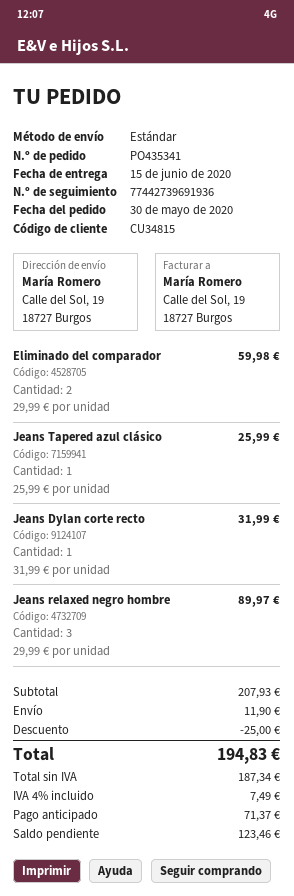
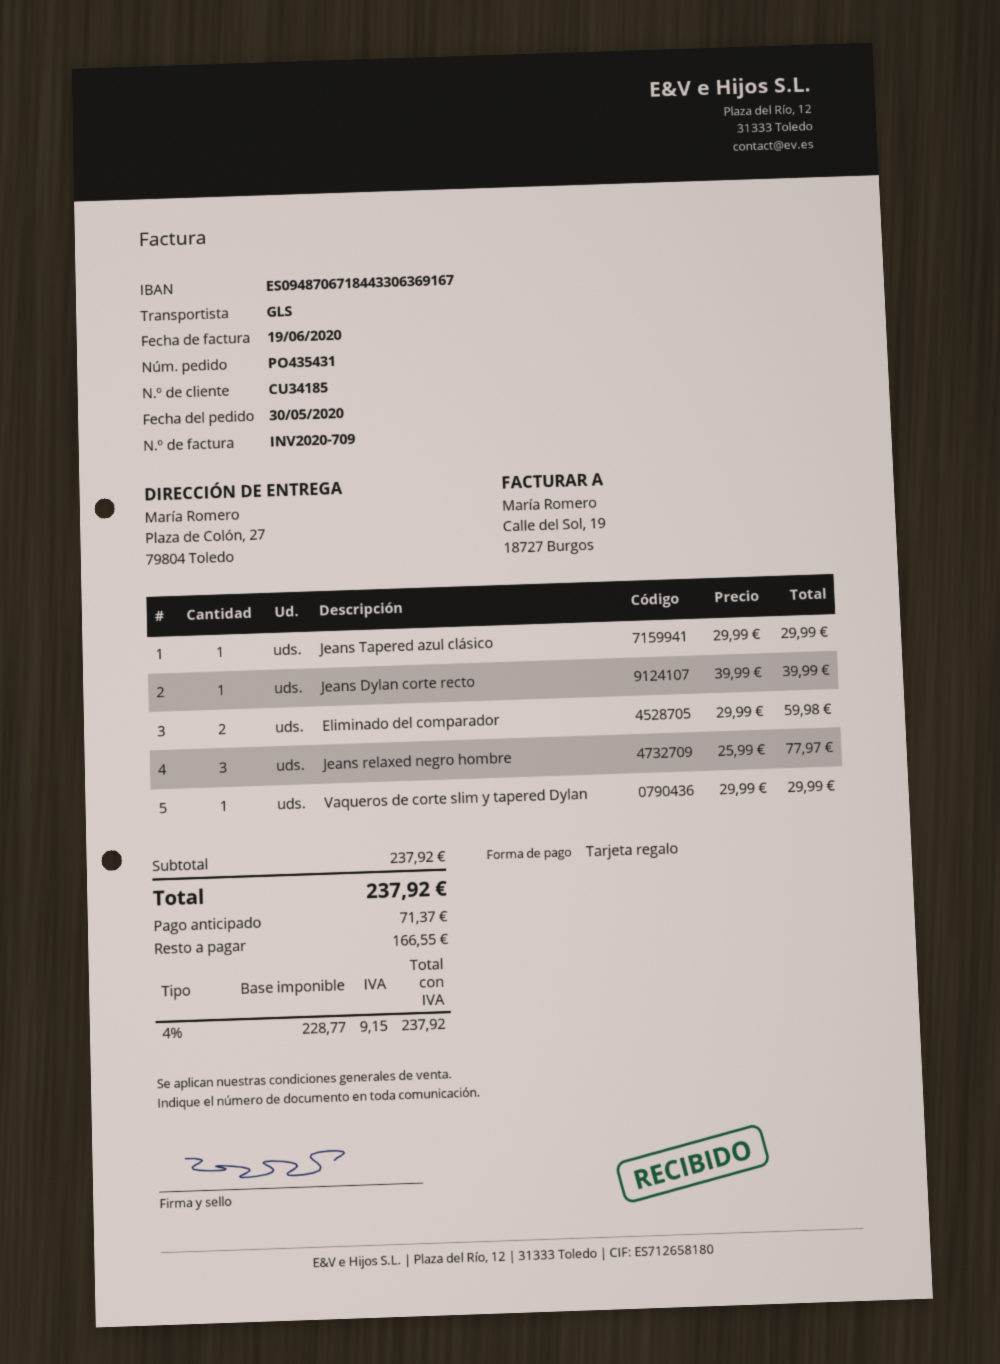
order number: PO435341 -> PO435431
customer number: CU34815 -> CU34185
shipping method: standard -> GLS
ship to: Calle del Sol, 19, 18727 Burgos -> Plaza de Colón, 27, 79804 Toledo
Jeans Tapered azul clásico: 1 x 25.99 = 25.99 -> 1 x 29.99 = 29.99
Jeans Dylan corte recto: 1 x 31.99 = 31.99 -> 1 x 39.99 = 39.99
Jeans relaxed negro hombre: 3 x 29.99 = 89.97 -> 3 x 25.99 = 77.97
Vaqueros de corte slim y tapered Dylan: none -> 1 x 29.99 = 29.99
subtotal: 207.93 -> 237.92
discount: 25.00 -> none
shipping: 11.90 -> none
net: 187.34 -> 228.77
tax: 4% = 7.49 -> 4% = 9.15
total: 194.83 -> 237.92
balance: 123.46 -> 166.55

